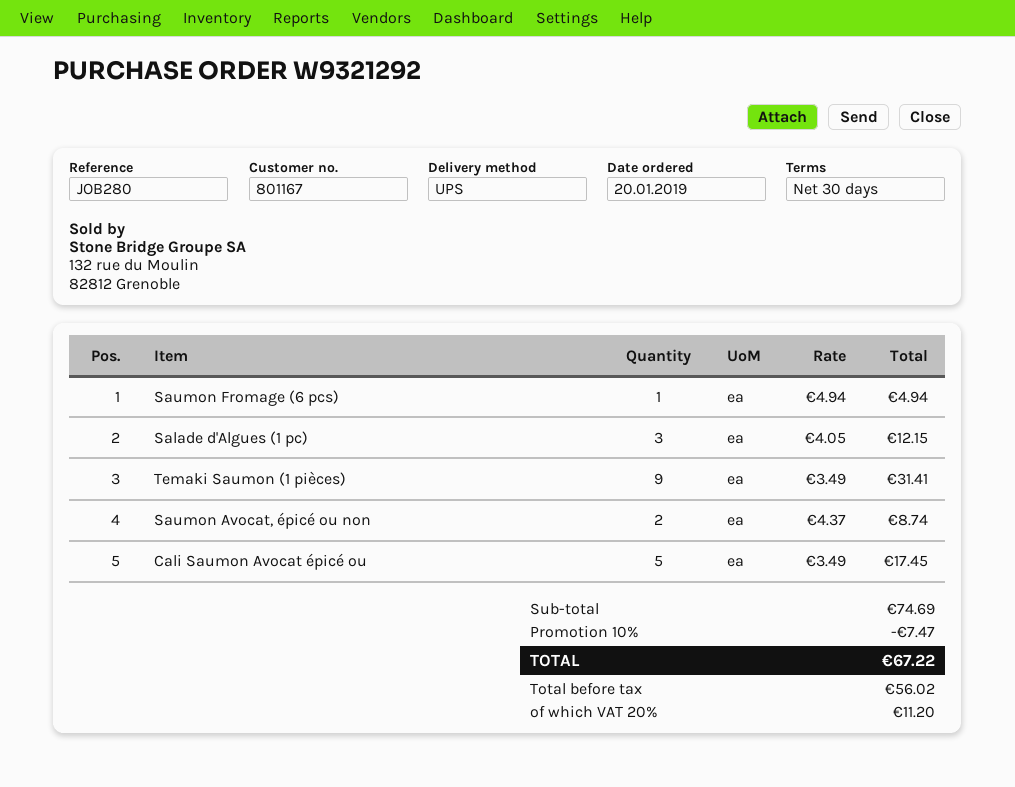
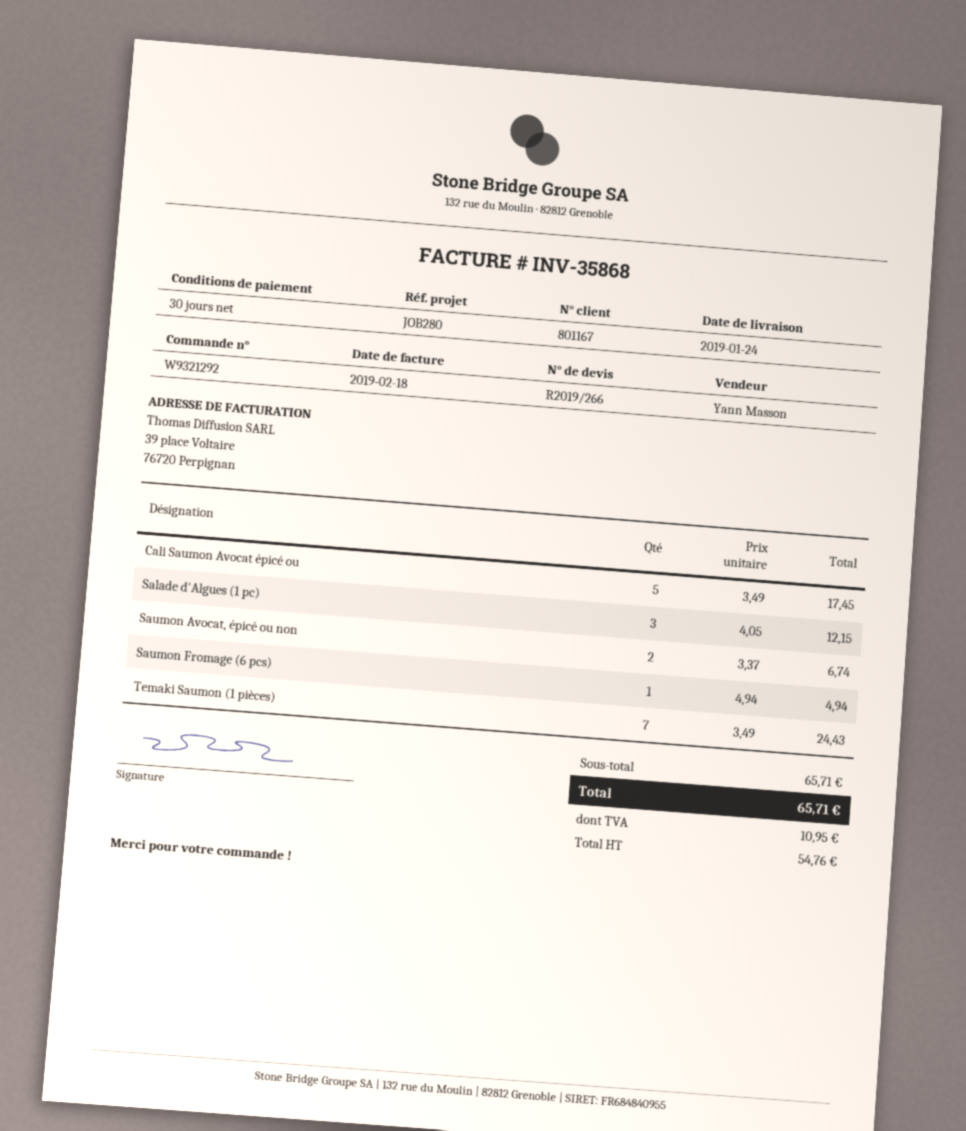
Temaki Saumon (1 pièces): 9 x 3.49 = 31.41 -> 7 x 3.49 = 24.43
Saumon Avocat, épicé ou non: 2 x 4.37 = 8.74 -> 2 x 3.37 = 6.74
subtotal: 74.69 -> 65.71
discount: 10% = 7.47 -> none
net: 56.02 -> 54.76
tax: 11.20 -> 10.95
total: 67.22 -> 65.71

